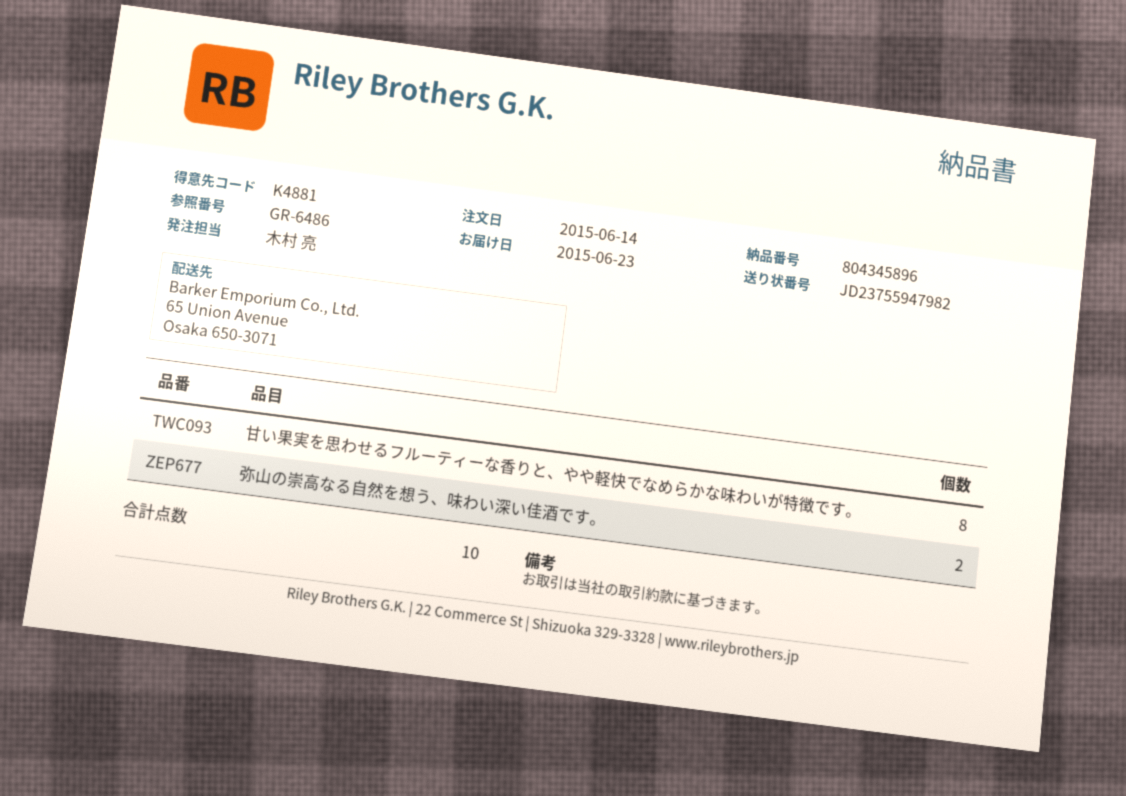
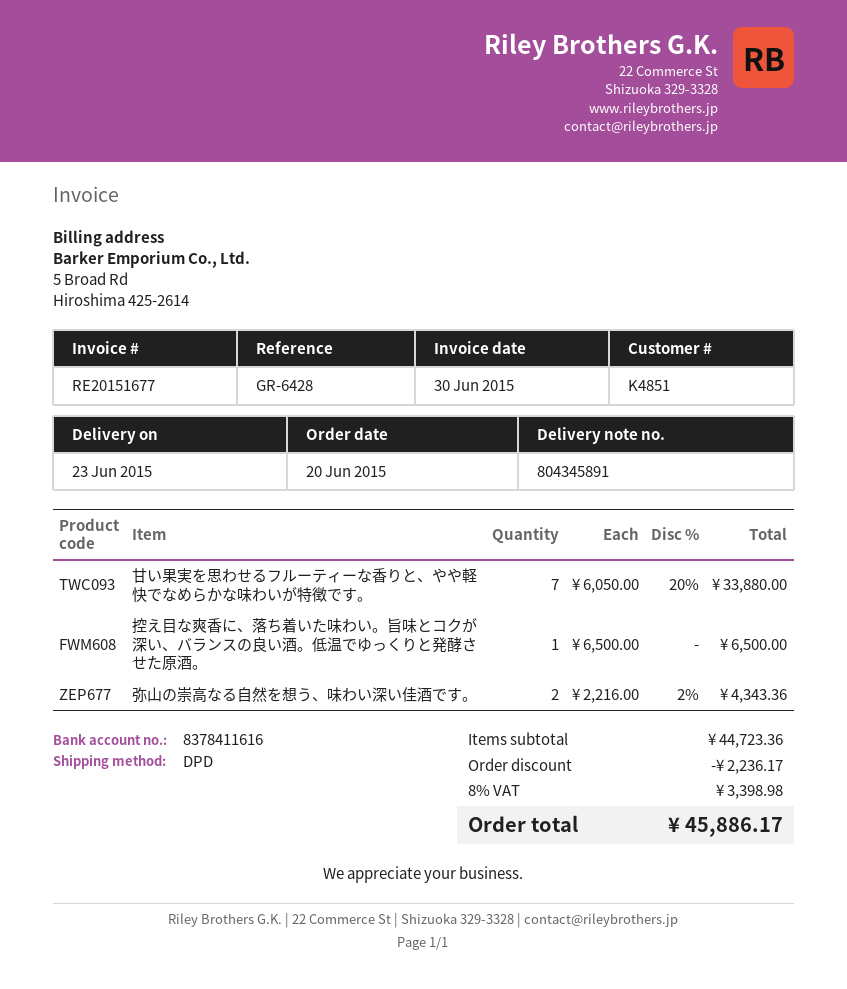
order date: 2015-06-14 -> 2015-06-20
delivery note number: 804345896 -> 804345891
customer number: K4881 -> K4851
reference: GR-6486 -> GR-6428
甘い果実を思わせるフルーティーな香りと、やや軽快でなめらかな味わいが特徴です。: 8 -> 7
控え目な爽香に、落ち着いた味わい。旨味とコクが深い、バランスの良い酒。低温でゆっくりと発酵させた原酒。: none -> 1

